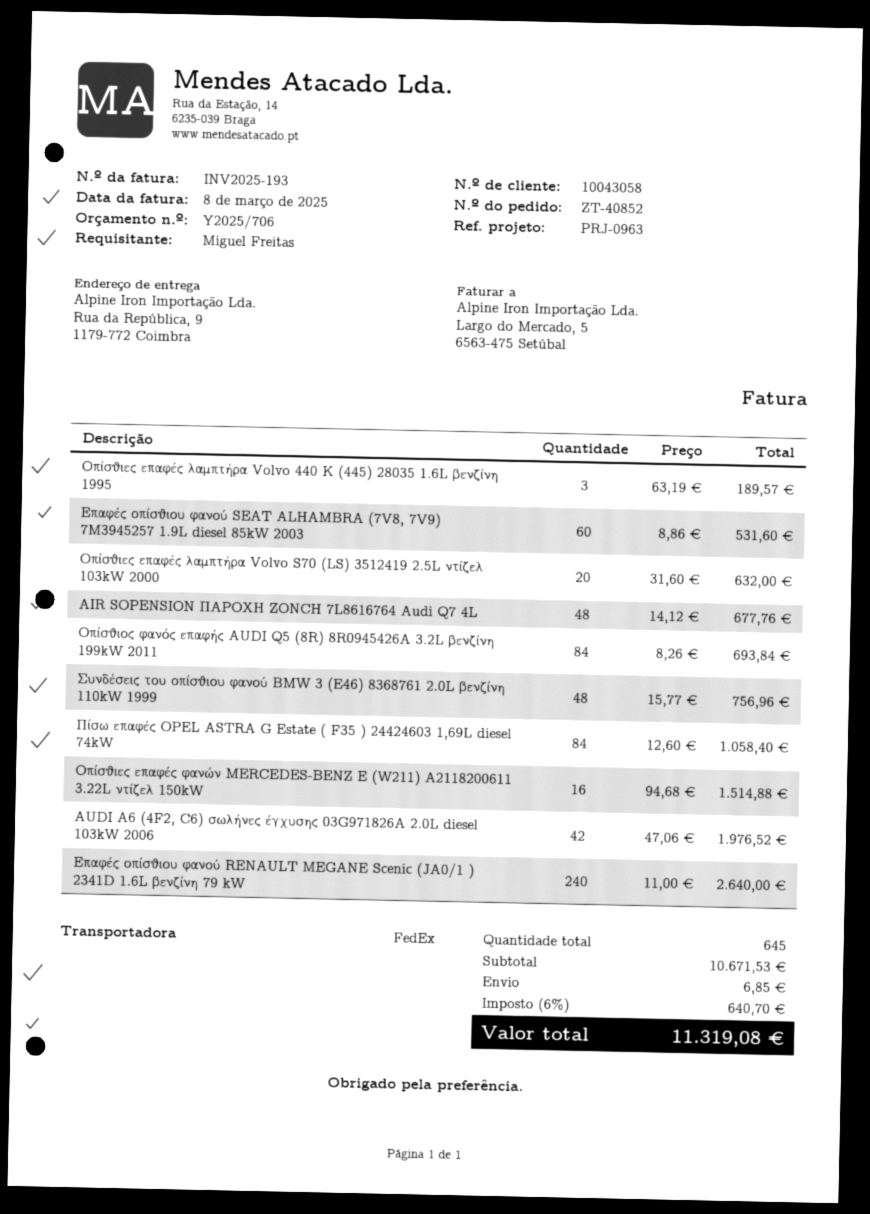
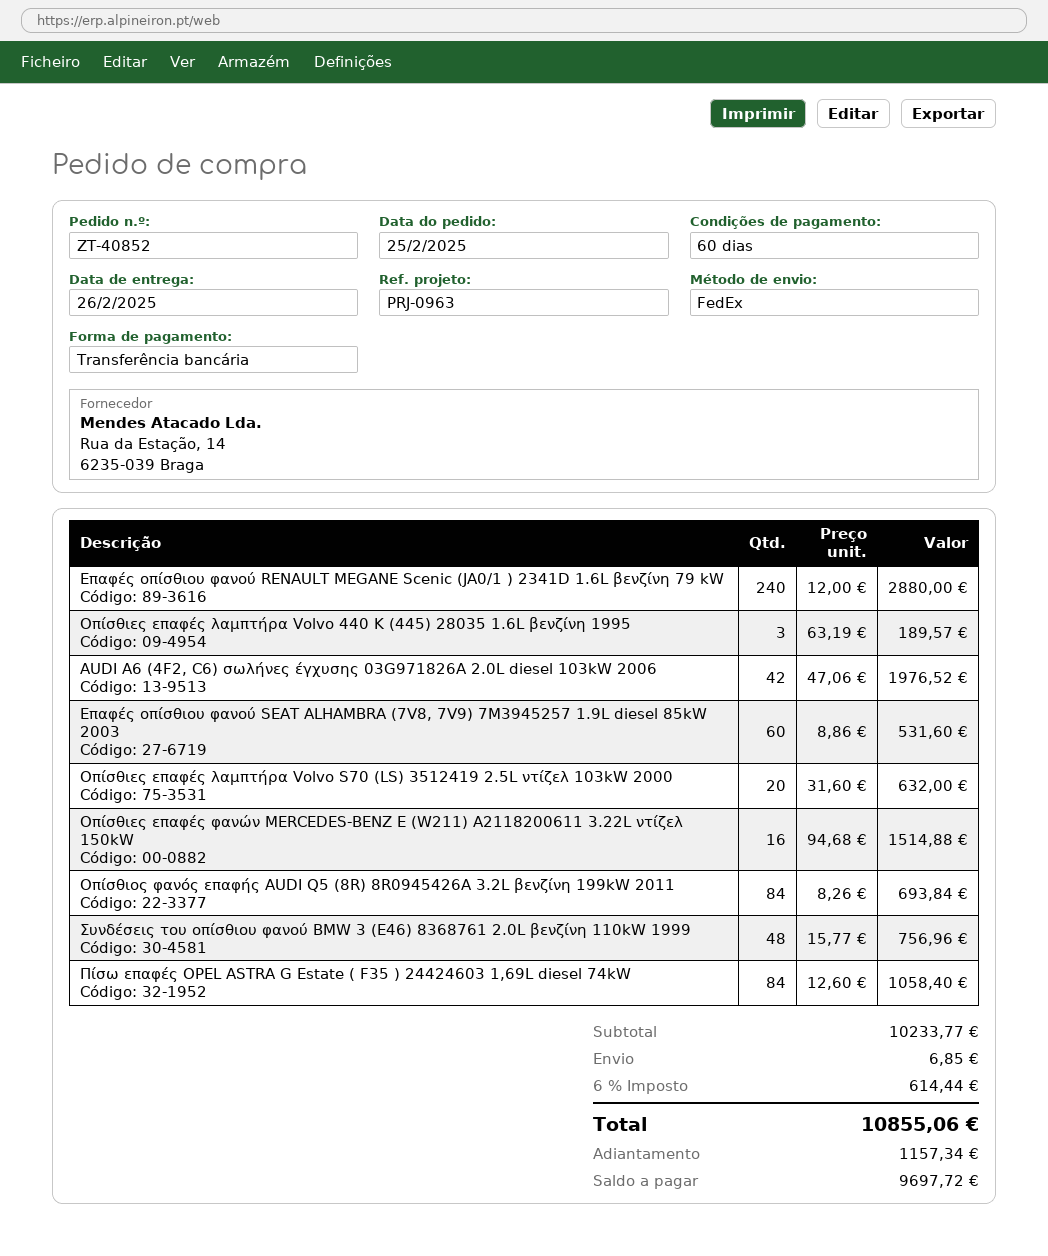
AIR SOPENSION ΠΑΡΟΧΗ ZONCH 7L8616764 Audi Q7 4L: 48 x 14.12 = 677.76 -> none
Επαφές οπίσθιου φανού RENAULT MEGANE Scenic (JA0/1 ) 2341D 1.6L βενζίνη 79 kW: 240 x 11.00 = 2640.00 -> 240 x 12.00 = 2880.00
subtotal: 10671.53 -> 10233.77
tax: 6% = 640.70 -> 6% = 614.44
total: 11319.08 -> 10855.06

